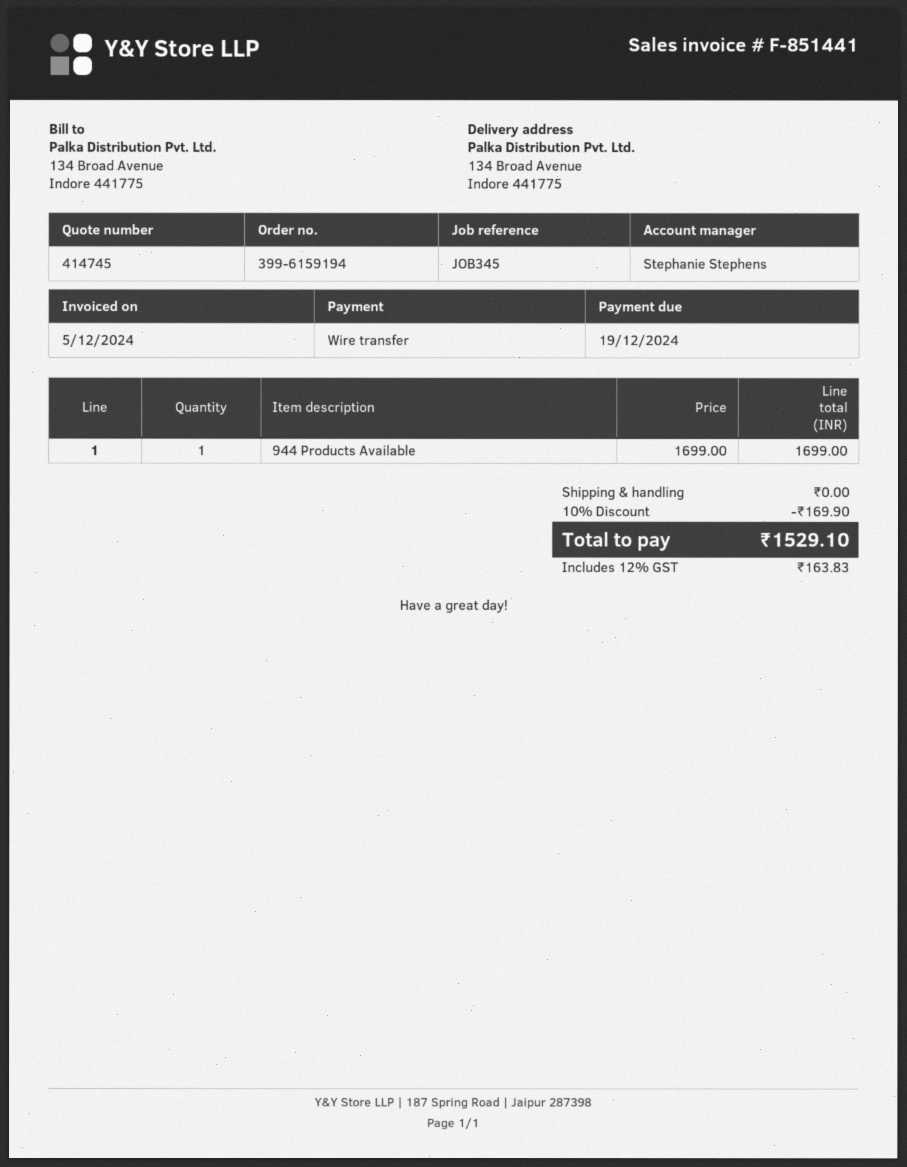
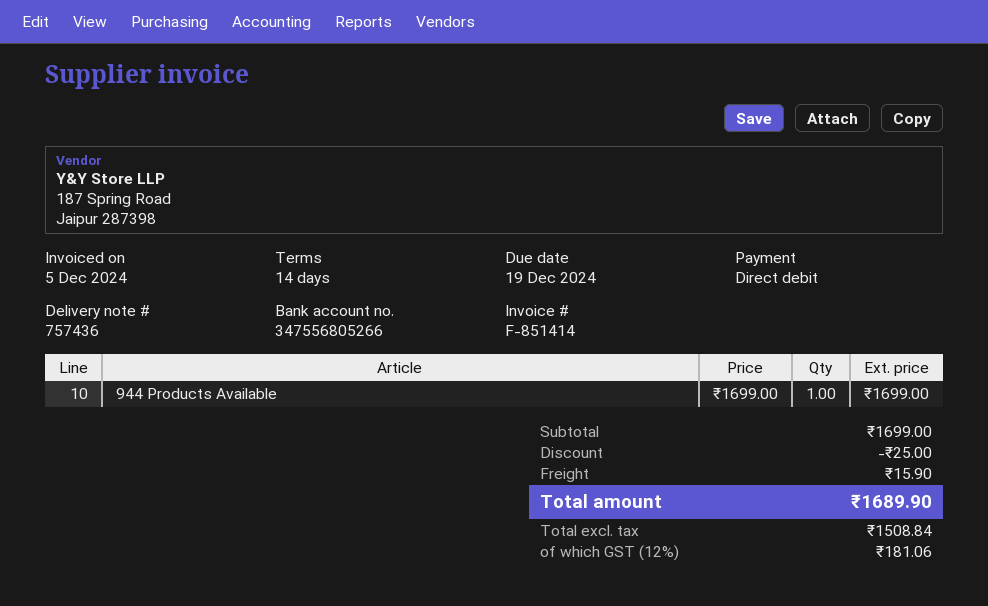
invoice number: F-851441 -> F-851414
payment method: bank transfer -> direct debit
discount: 169.90 -> 25.00
shipping: 0.00 -> 15.90
tax: 12% = 163.83 -> 12% = 181.06
total: 1529.10 -> 1689.90

